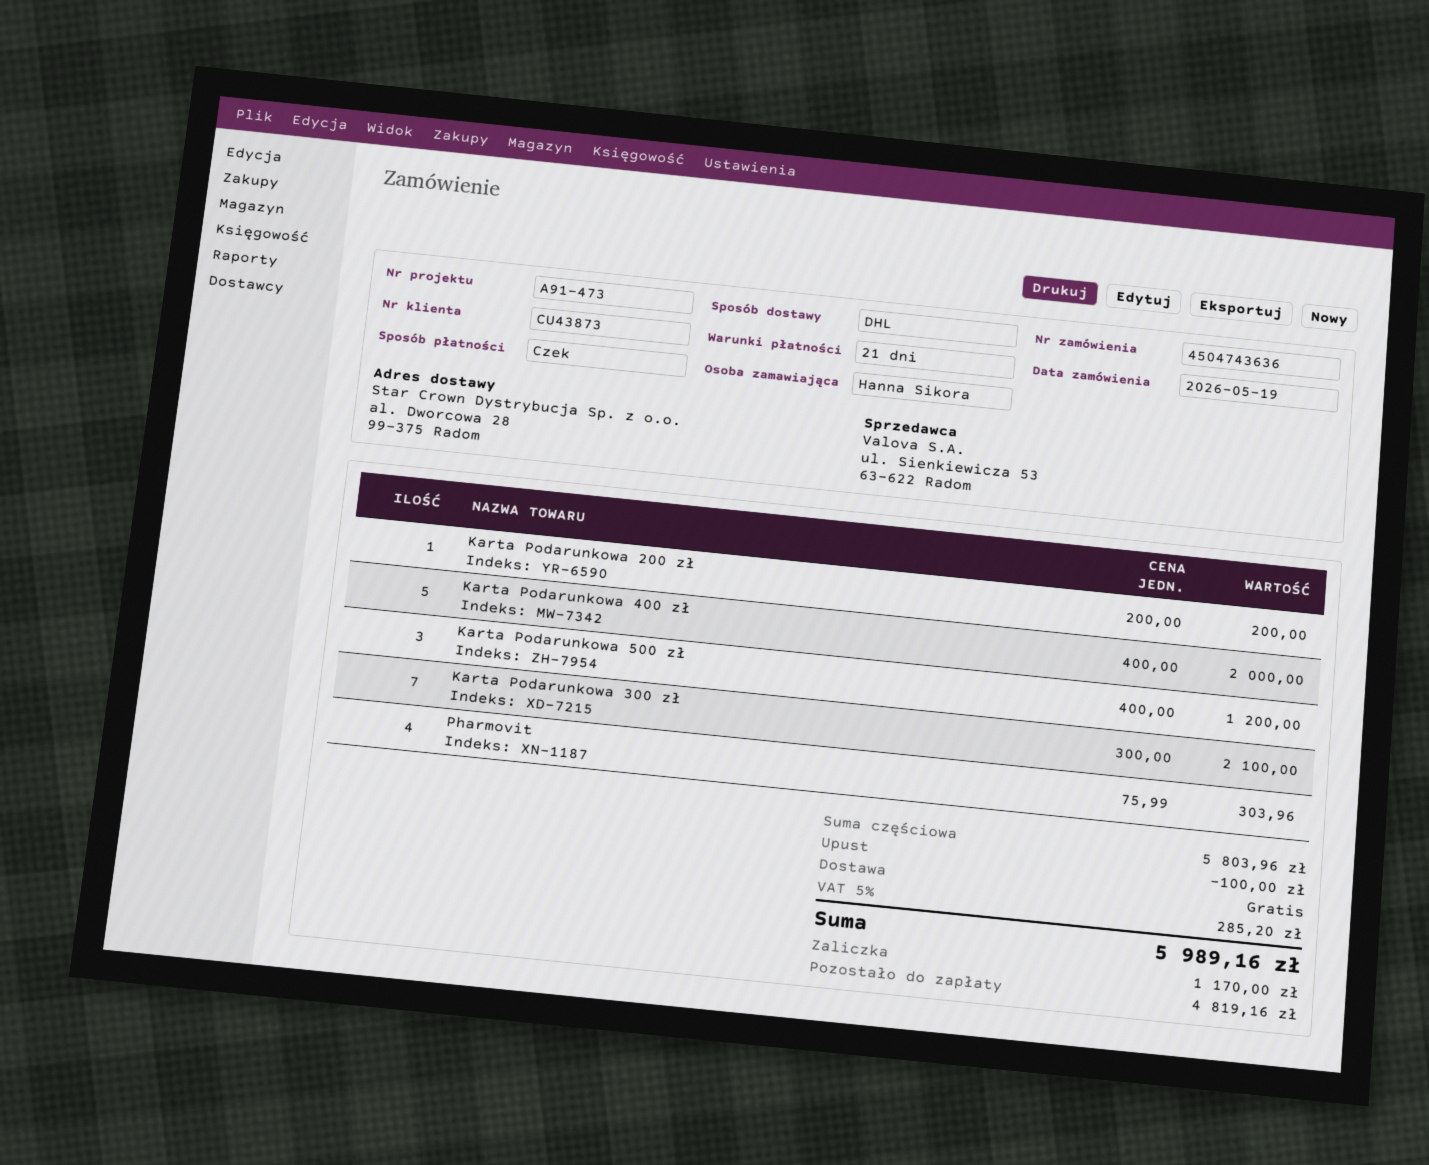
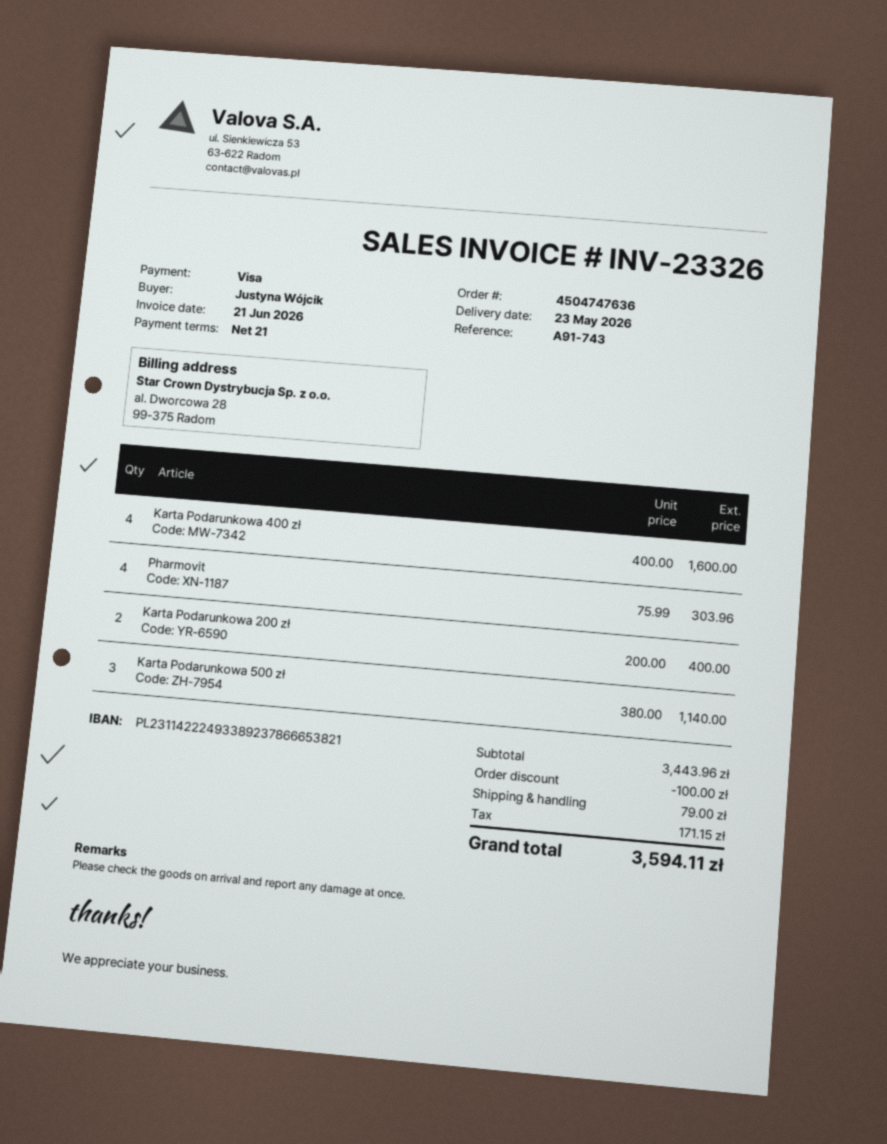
order number: 4504743636 -> 4504747636
reference: A91-473 -> A91-743
ordered by: Hanna Sikora -> Justyna Wójcik
payment method: cheque -> Visa
Karta Podarunkowa 200 zł: 1 x 200.00 = 200.00 -> 2 x 200.00 = 400.00
Karta Podarunkowa 400 zł: 5 x 400.00 = 2000.00 -> 4 x 400.00 = 1600.00
Karta Podarunkowa 500 zł: 3 x 400.00 = 1200.00 -> 3 x 380.00 = 1140.00
Karta Podarunkowa 300 zł: 7 x 300.00 = 2100.00 -> none
subtotal: 5803.96 -> 3443.96
shipping: 0.00 -> 79.00
tax: 285.20 -> 171.15
total: 5989.16 -> 3594.11

